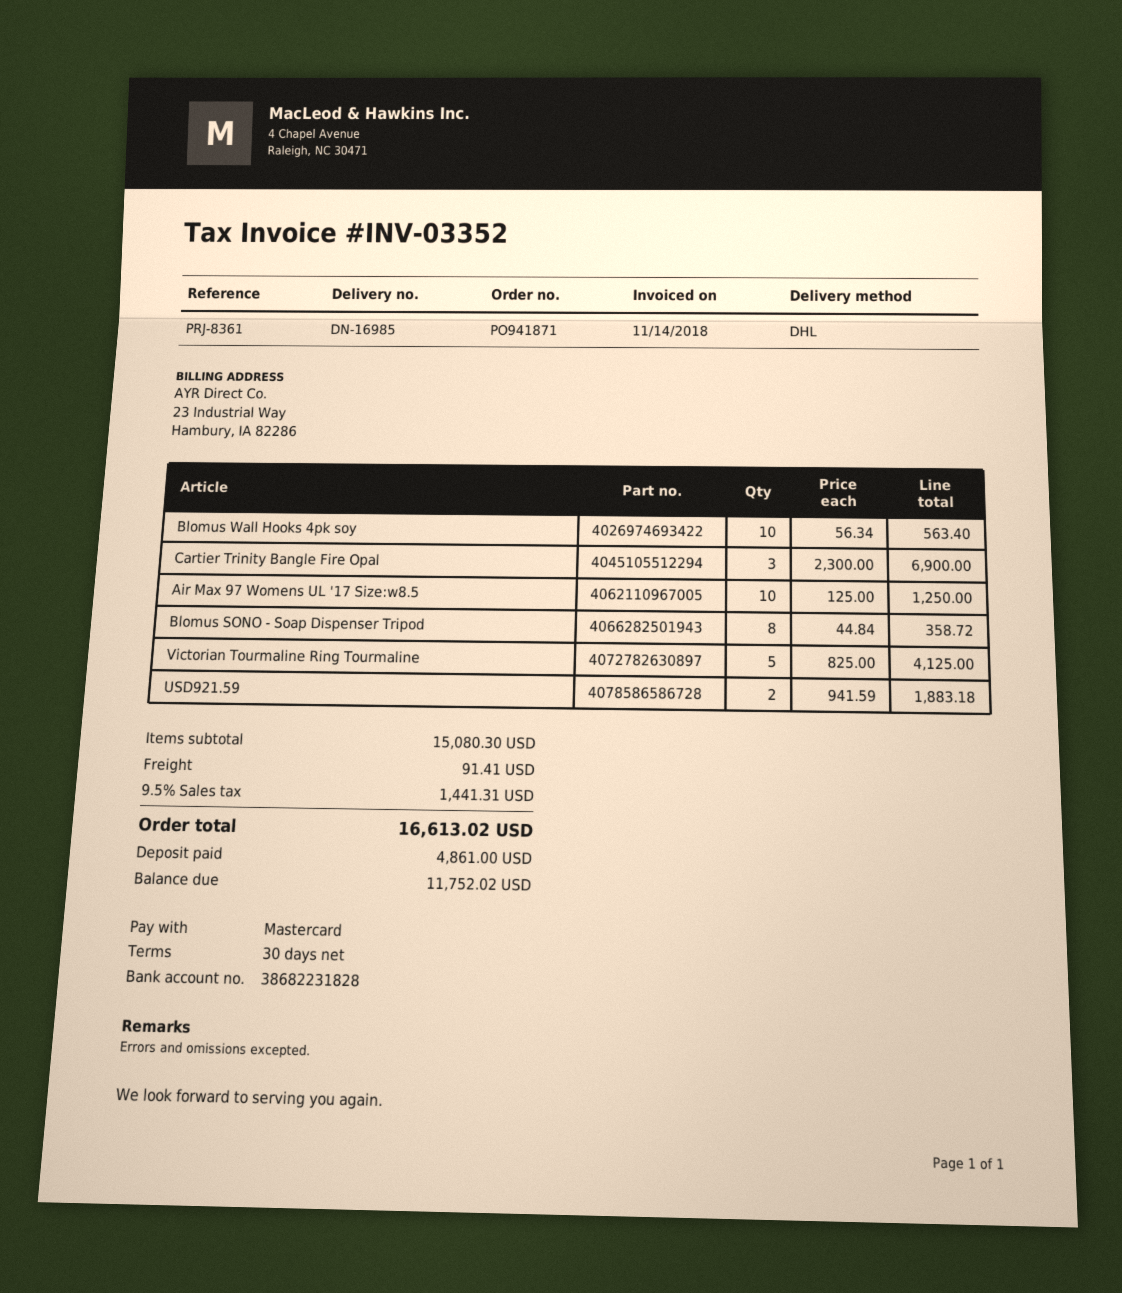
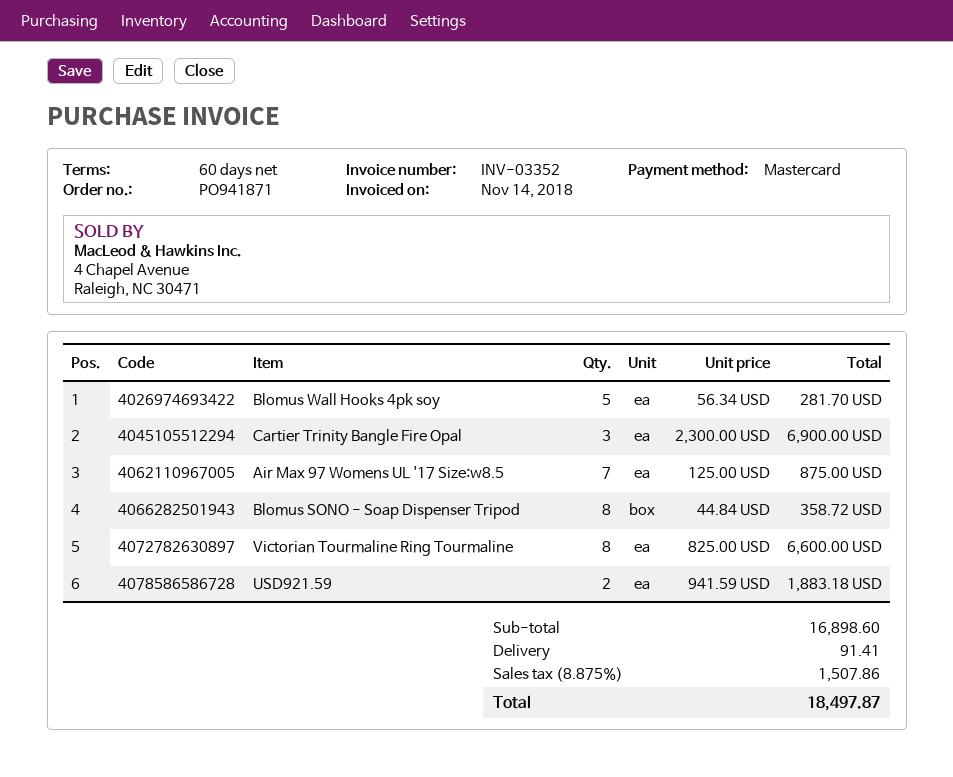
payment terms: 30 days -> 60 days
Blomus Wall Hooks 4pk soy: 10 x 56.34 = 563.40 -> 5 x 56.34 = 281.70
Air Max 97 Womens UL '17 Size:w8.5: 10 x 125.00 = 1250.00 -> 7 x 125.00 = 875.00
Victorian Tourmaline Ring Tourmaline: 5 x 825.00 = 4125.00 -> 8 x 825.00 = 6600.00
subtotal: 15080.30 -> 16898.60
tax: 9.5% = 1441.31 -> 8.875% = 1507.86
total: 16613.02 -> 18497.87

